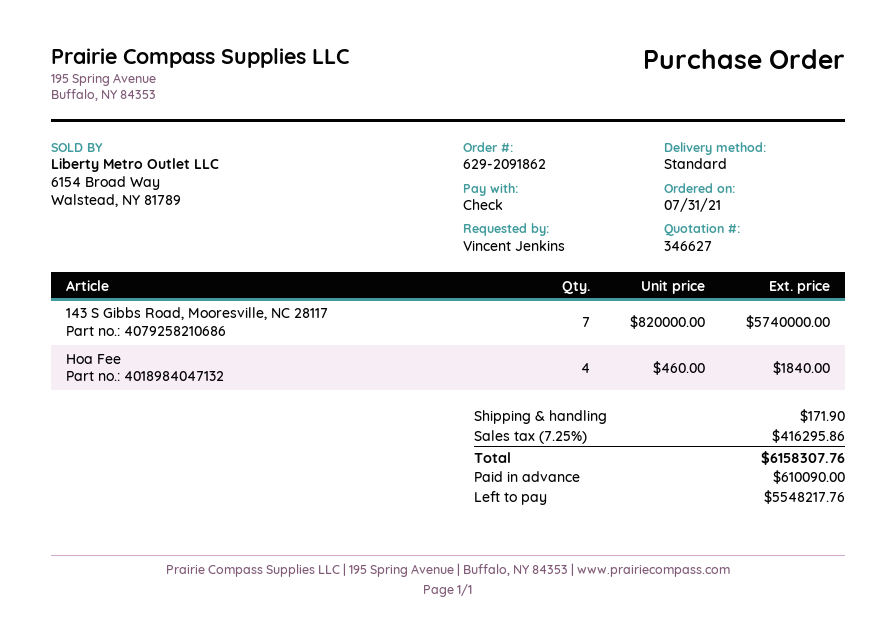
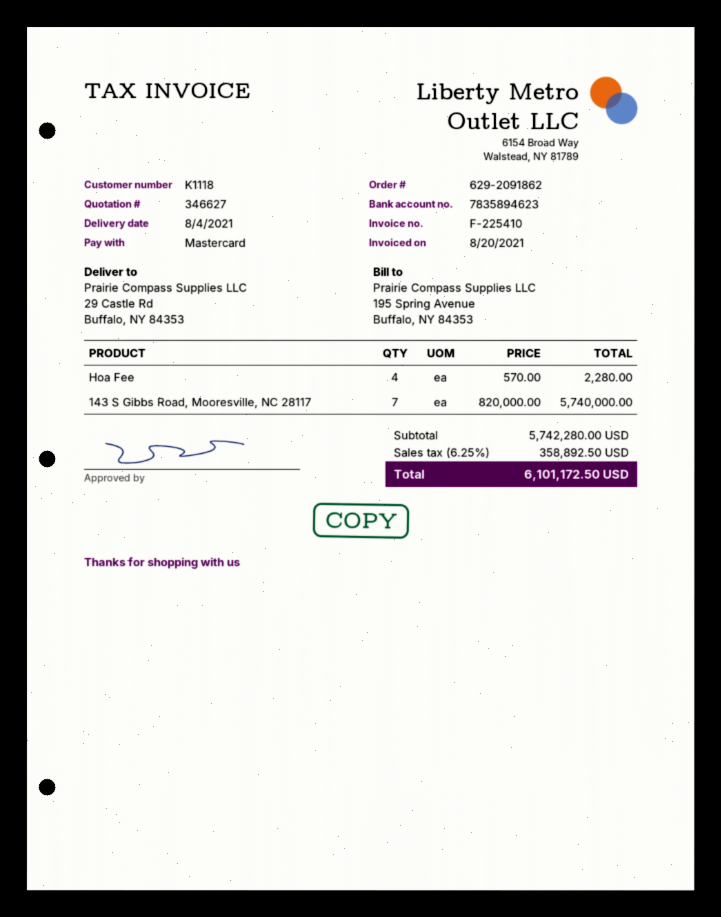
payment method: cheque -> Mastercard
Hoa Fee: 4 x 460.00 = 1840.00 -> 4 x 570.00 = 2280.00
shipping: 171.90 -> none
tax: 7.25% = 416295.86 -> 6.25% = 358892.50
total: 6158307.76 -> 6101172.50

